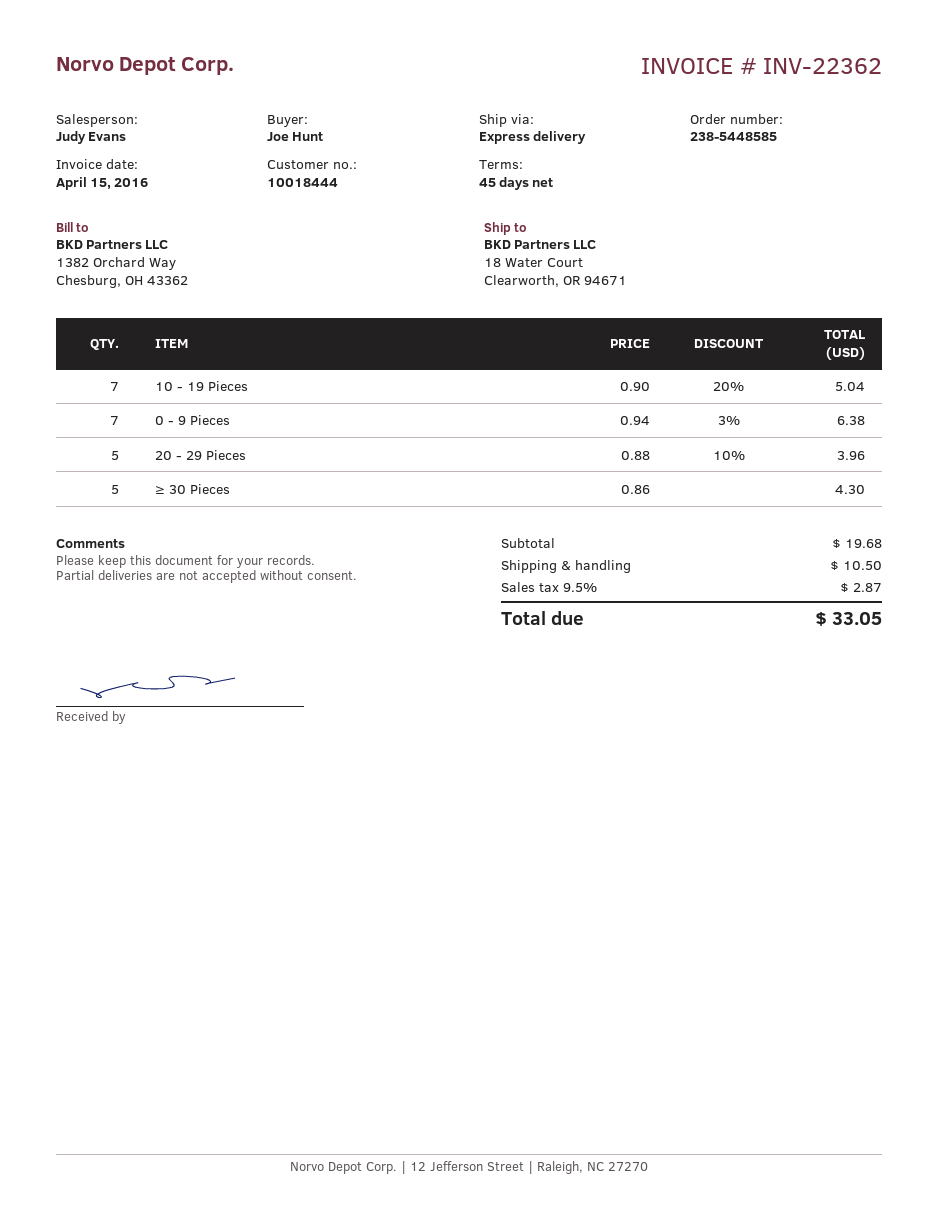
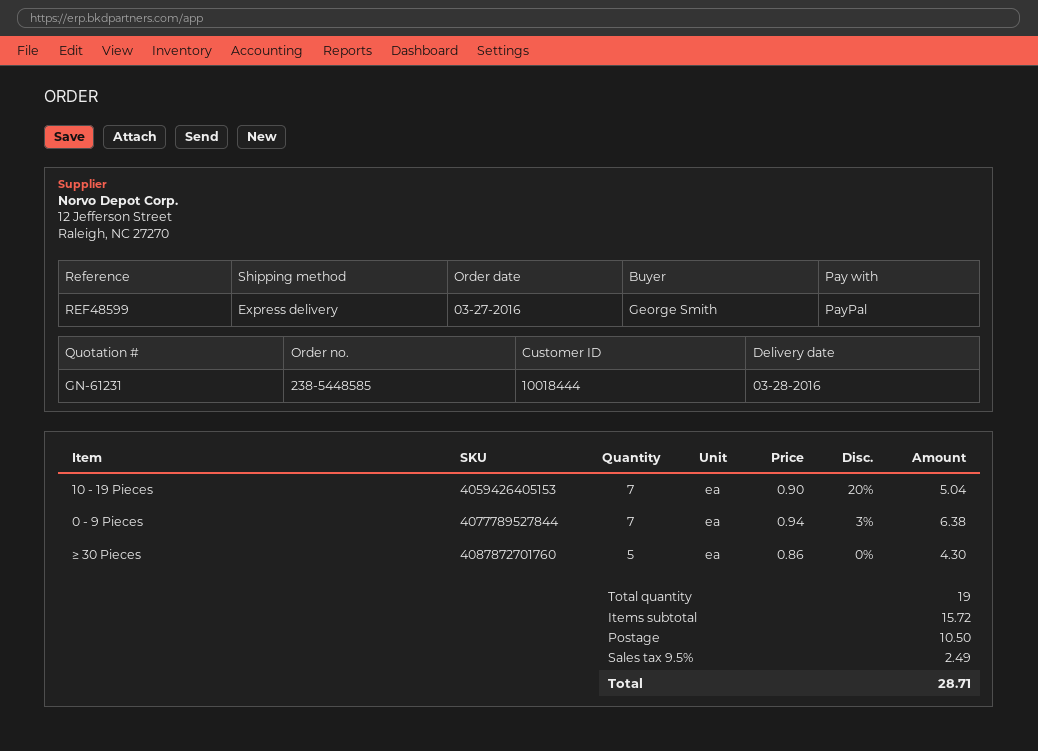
ordered by: Joe Hunt -> George Smith
20 - 29 Pieces: 5 x 0.88 - 10% = 3.96 -> none
subtotal: 19.68 -> 15.72
tax: 9.5% = 2.87 -> 9.5% = 2.49
total: 33.05 -> 28.71

